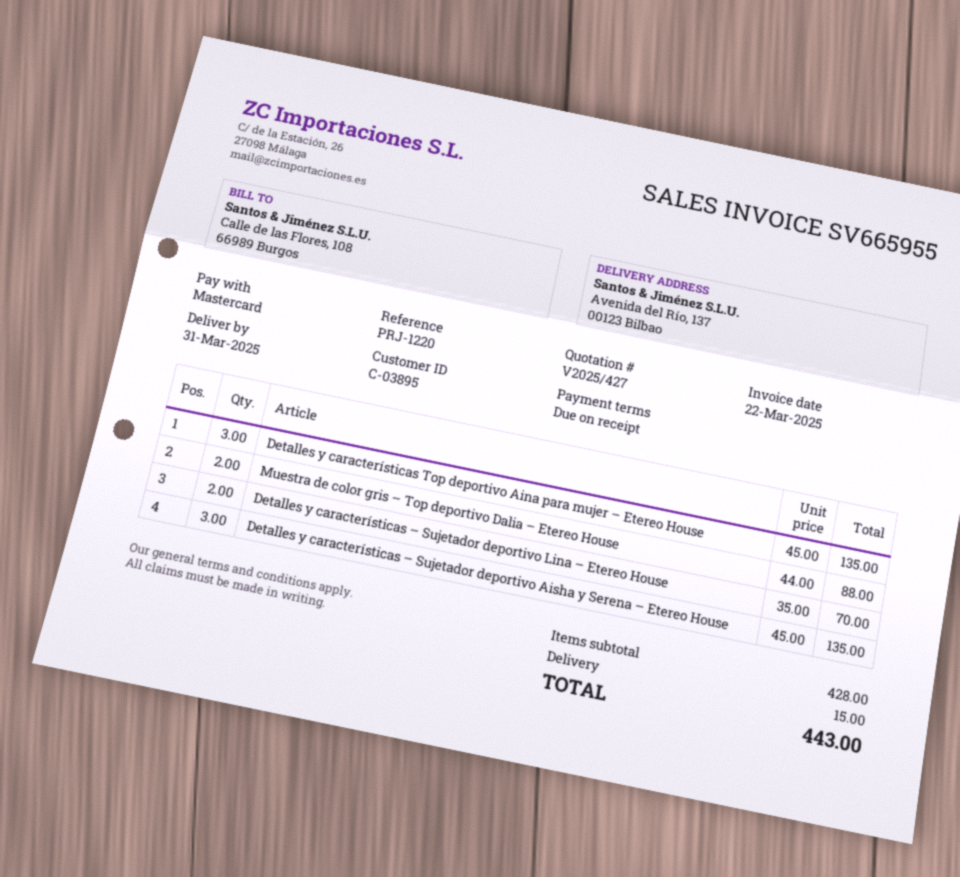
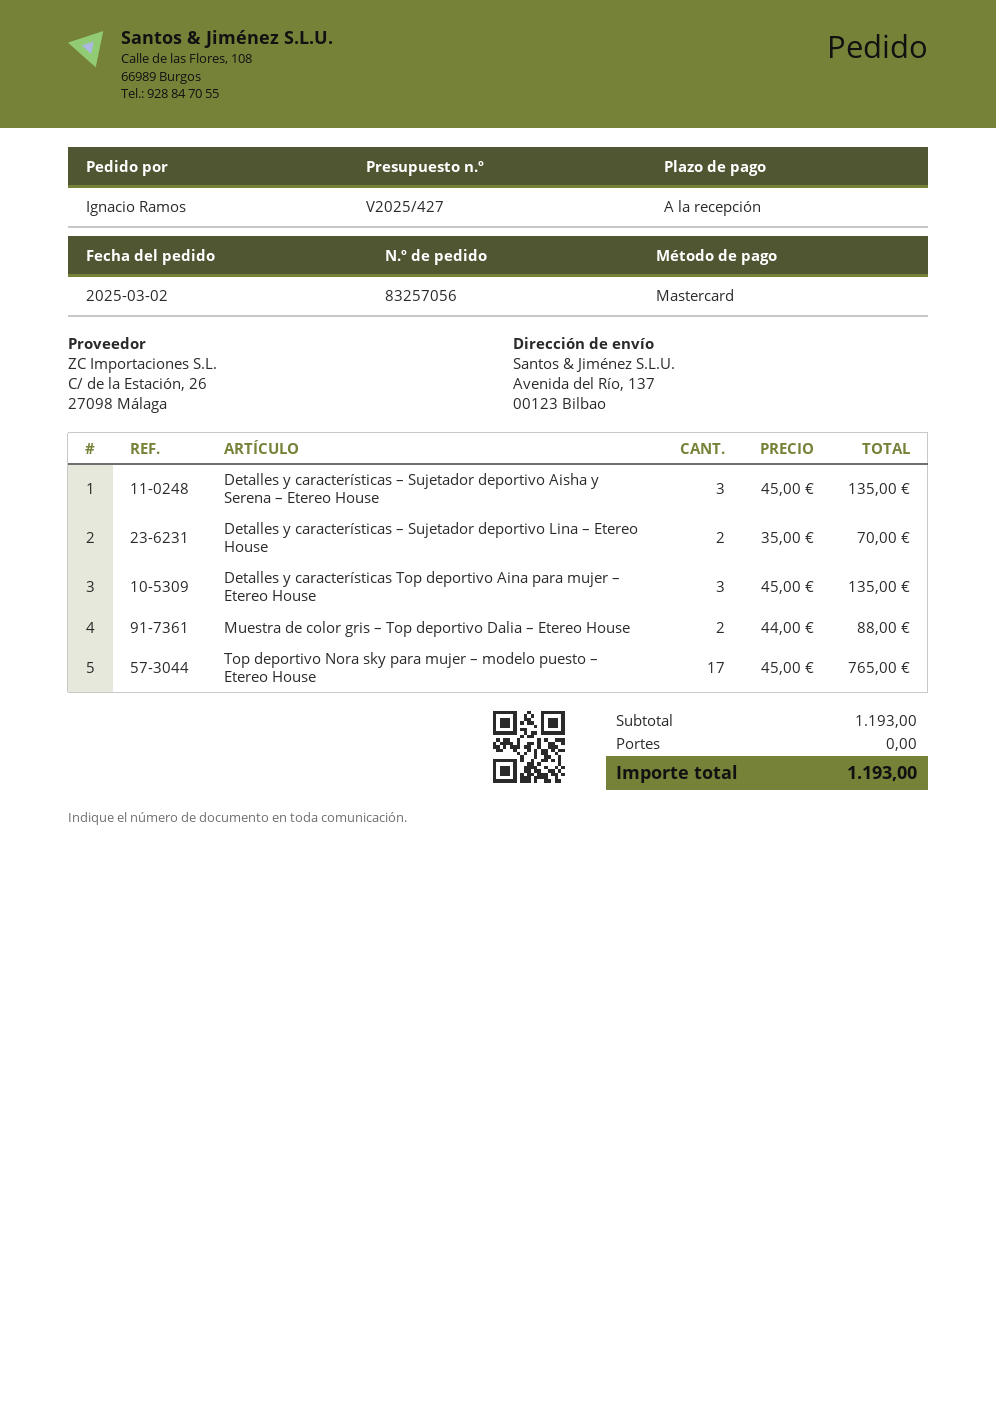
Top deportivo Nora sky para mujer – modelo puesto – Etereo House: none -> 17 x 45.00 = 765.00
subtotal: 428.00 -> 1193.00
shipping: 15.00 -> 0.00
total: 443.00 -> 1193.00

